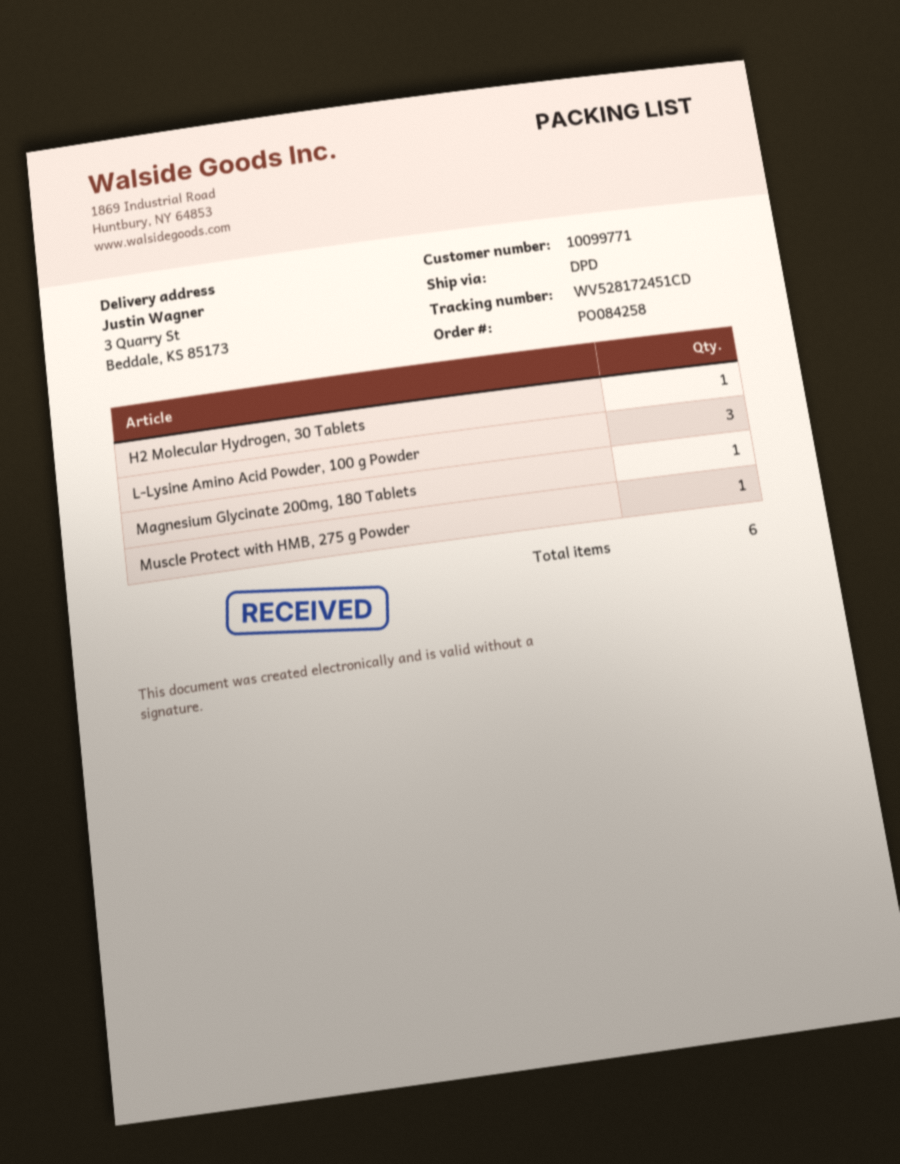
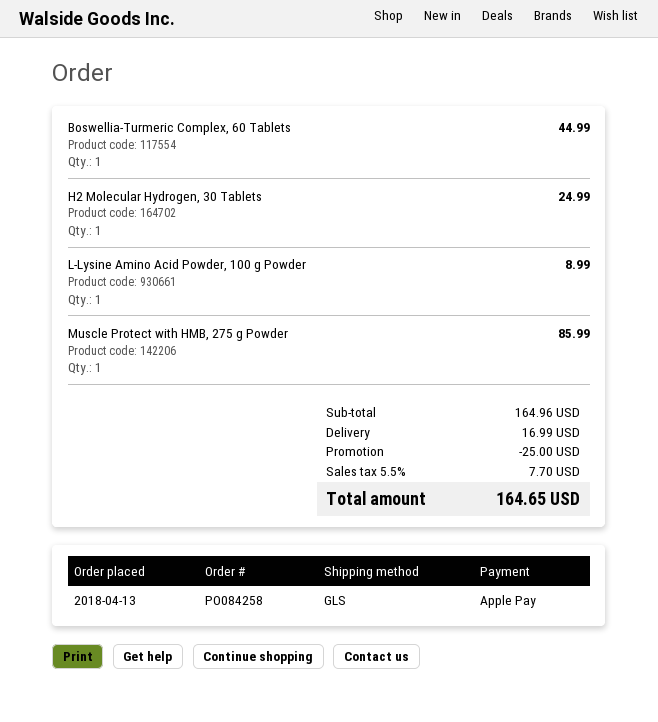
shipping method: DPD -> GLS
L-Lysine Amino Acid Powder, 100 g Powder: 3 -> 1
Magnesium Glycinate 200mg, 180 Tablets: 1 -> none
Boswellia-Turmeric Complex, 60 Tablets: none -> 1

